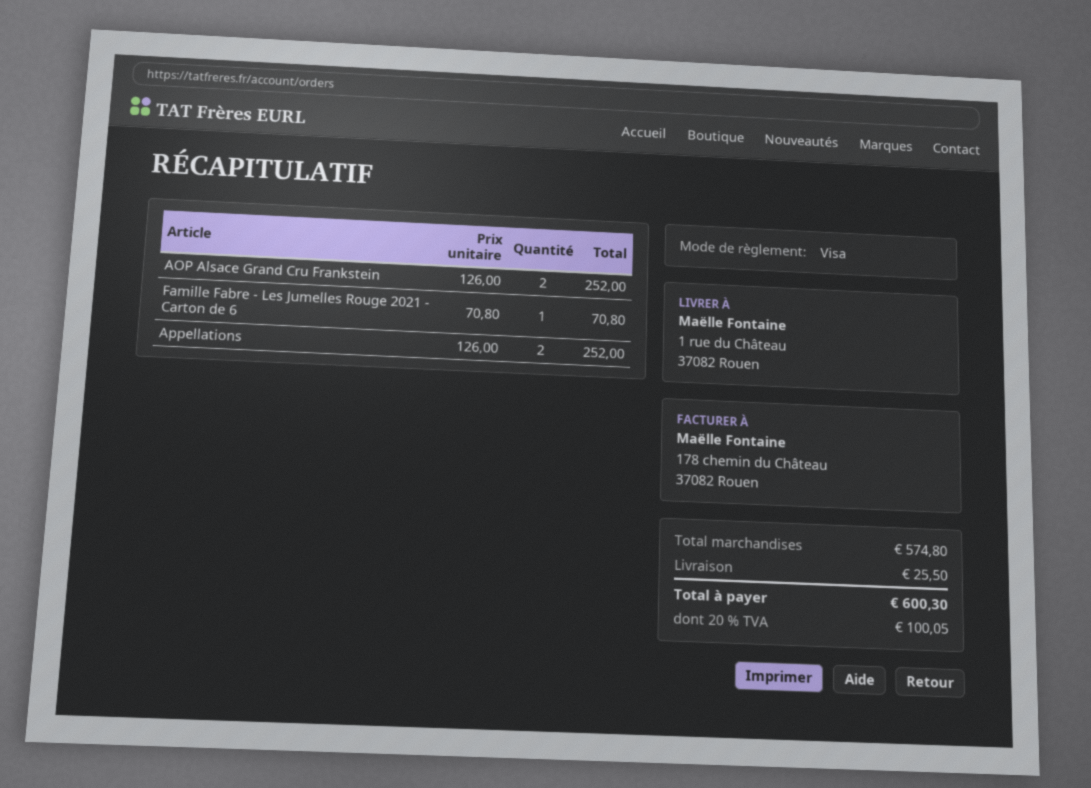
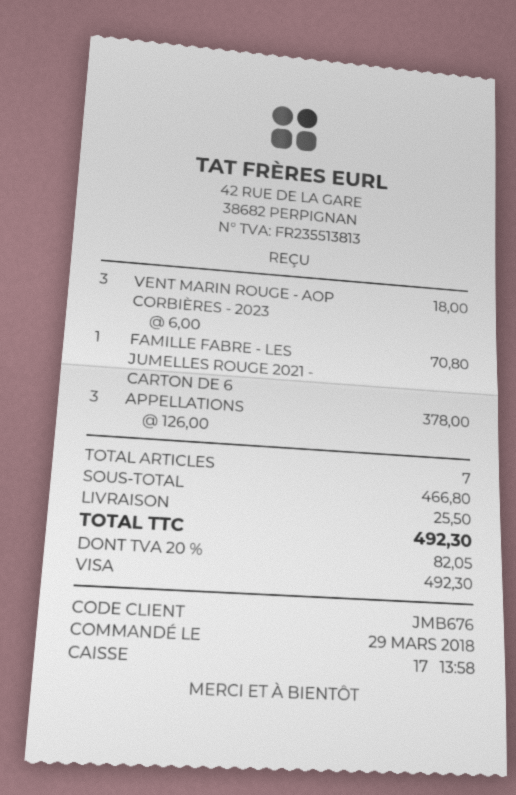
AOP Alsace Grand Cru Frankstein: 2 x 126.00 = 252.00 -> none
Appellations: 2 x 126.00 = 252.00 -> 3 x 126.00 = 378.00
VENT MARIN ROUGE - AOP CORBIÈRES - 2023: none -> 3 x 6.00 = 18.00
subtotal: 574.80 -> 466.80
tax: 20% = 100.05 -> 20% = 82.05
total: 600.30 -> 492.30

